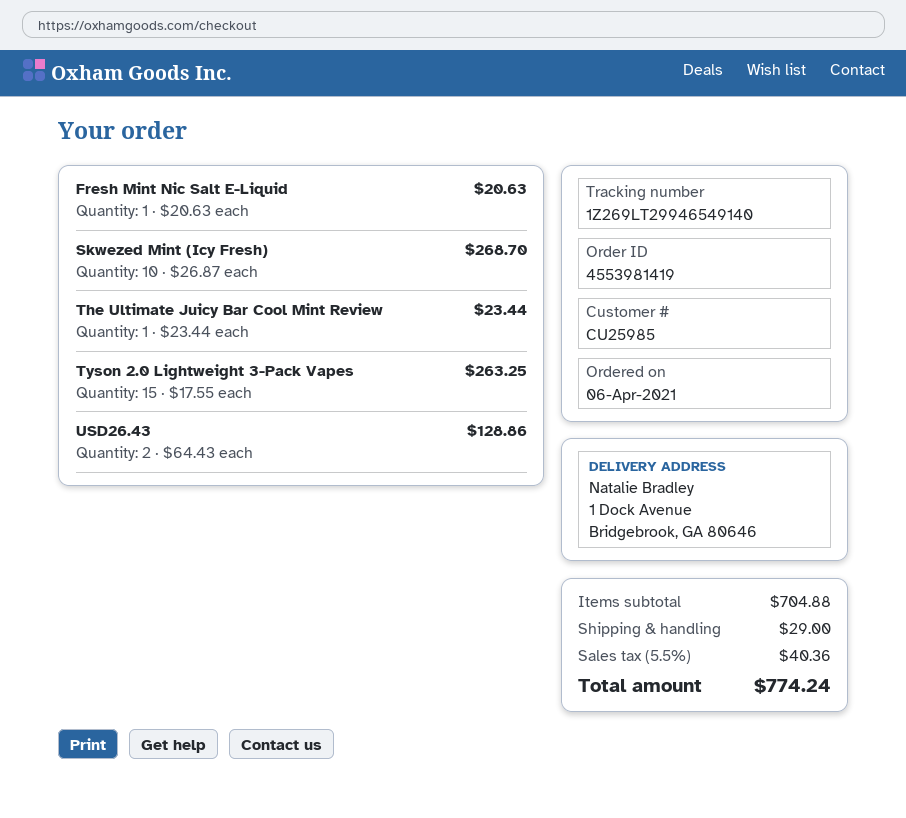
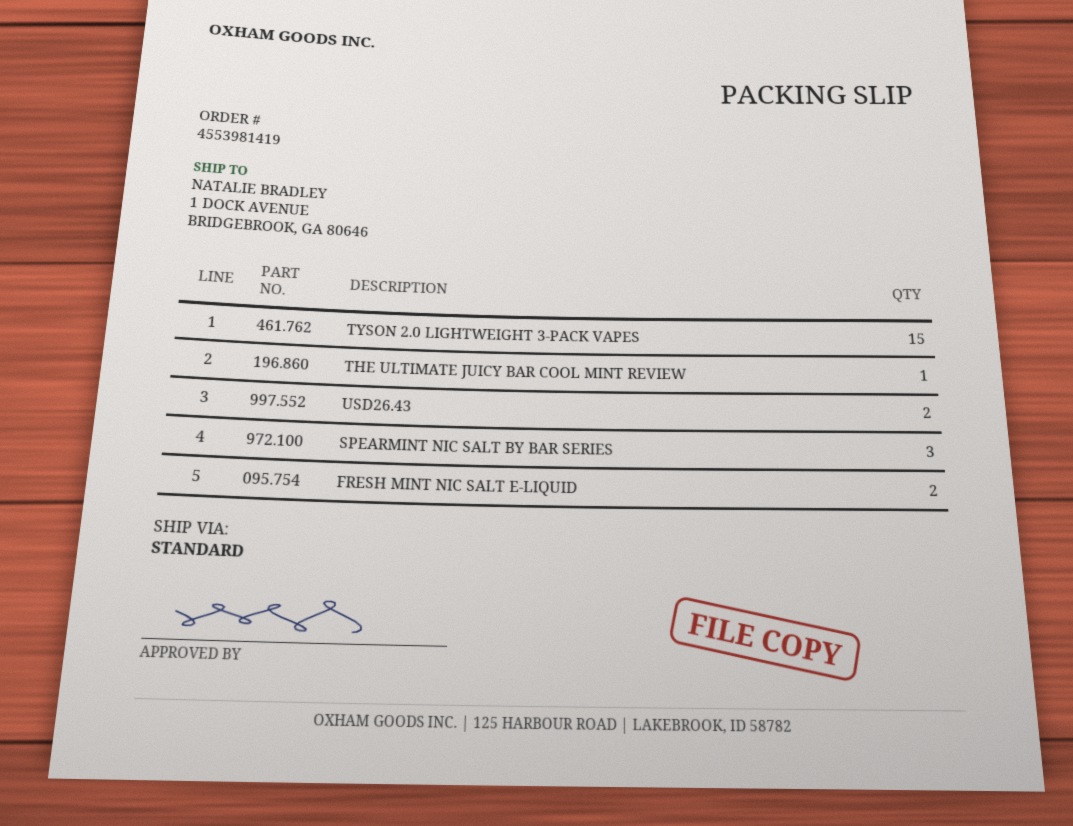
Fresh Mint Nic Salt E-Liquid: 1 -> 2
Skwezed Mint (Icy Fresh): 10 -> none
SPEARMINT NIC SALT BY BAR SERIES: none -> 3

